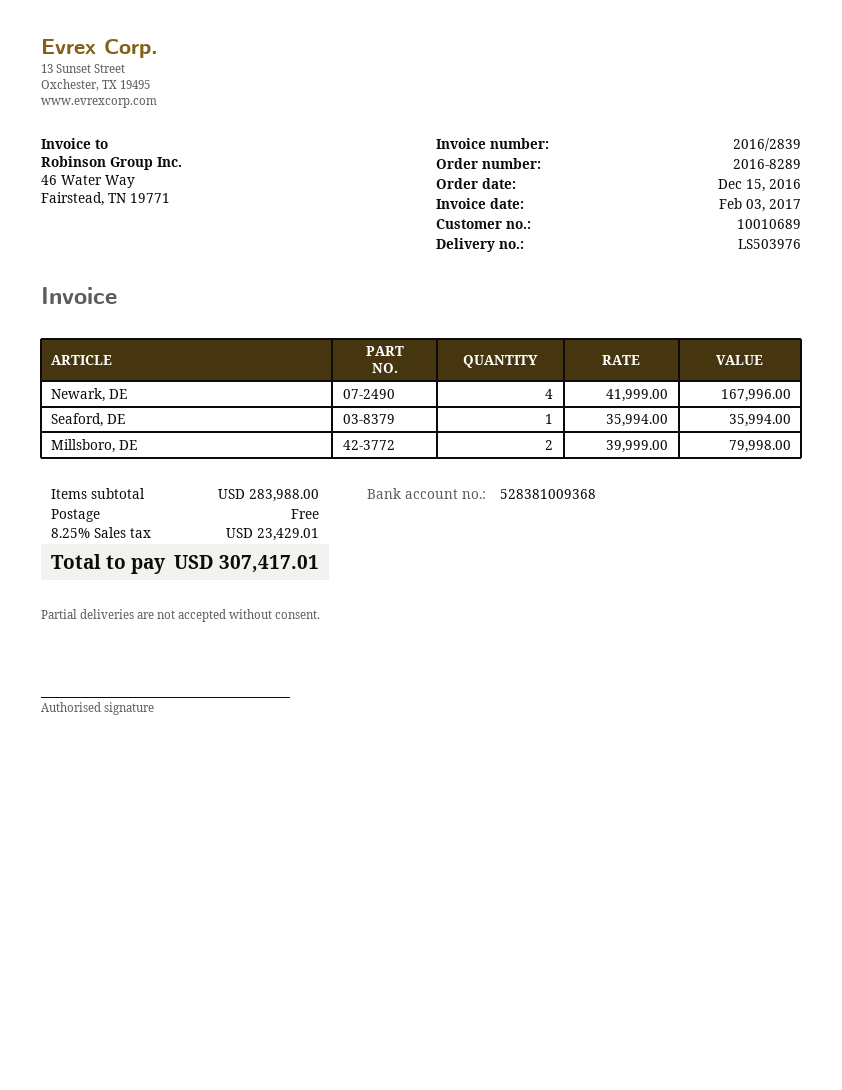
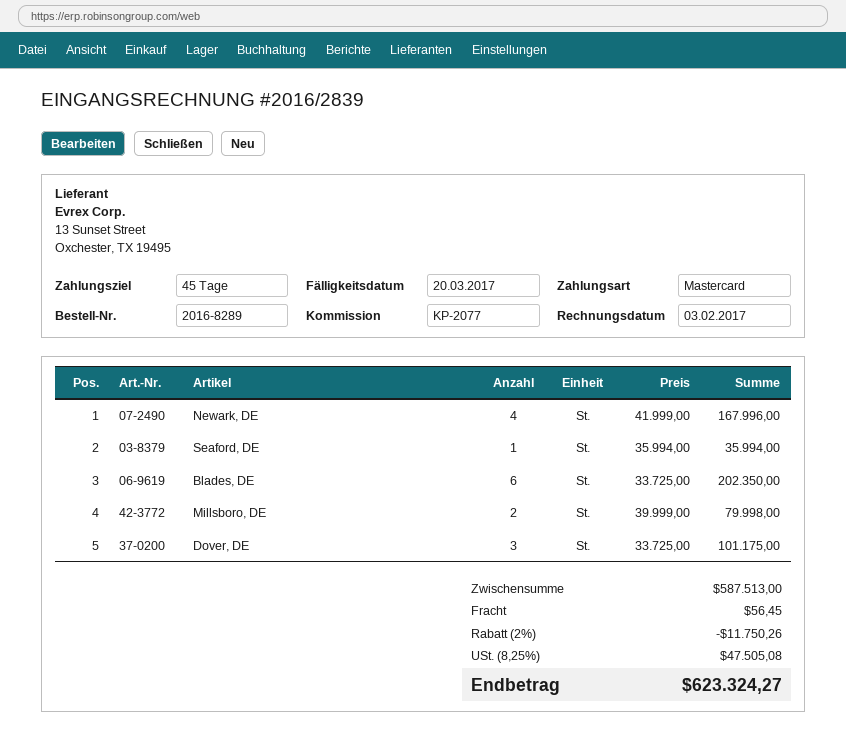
Blades, DE: none -> 6 x 33725.00 = 202350.00
Dover, DE: none -> 3 x 33725.00 = 101175.00
subtotal: 283988.00 -> 587513.00
discount: none -> 2% = 11750.26
shipping: 0.00 -> 56.45
tax: 8.25% = 23429.01 -> 8.25% = 47505.08
total: 307417.01 -> 623324.27

